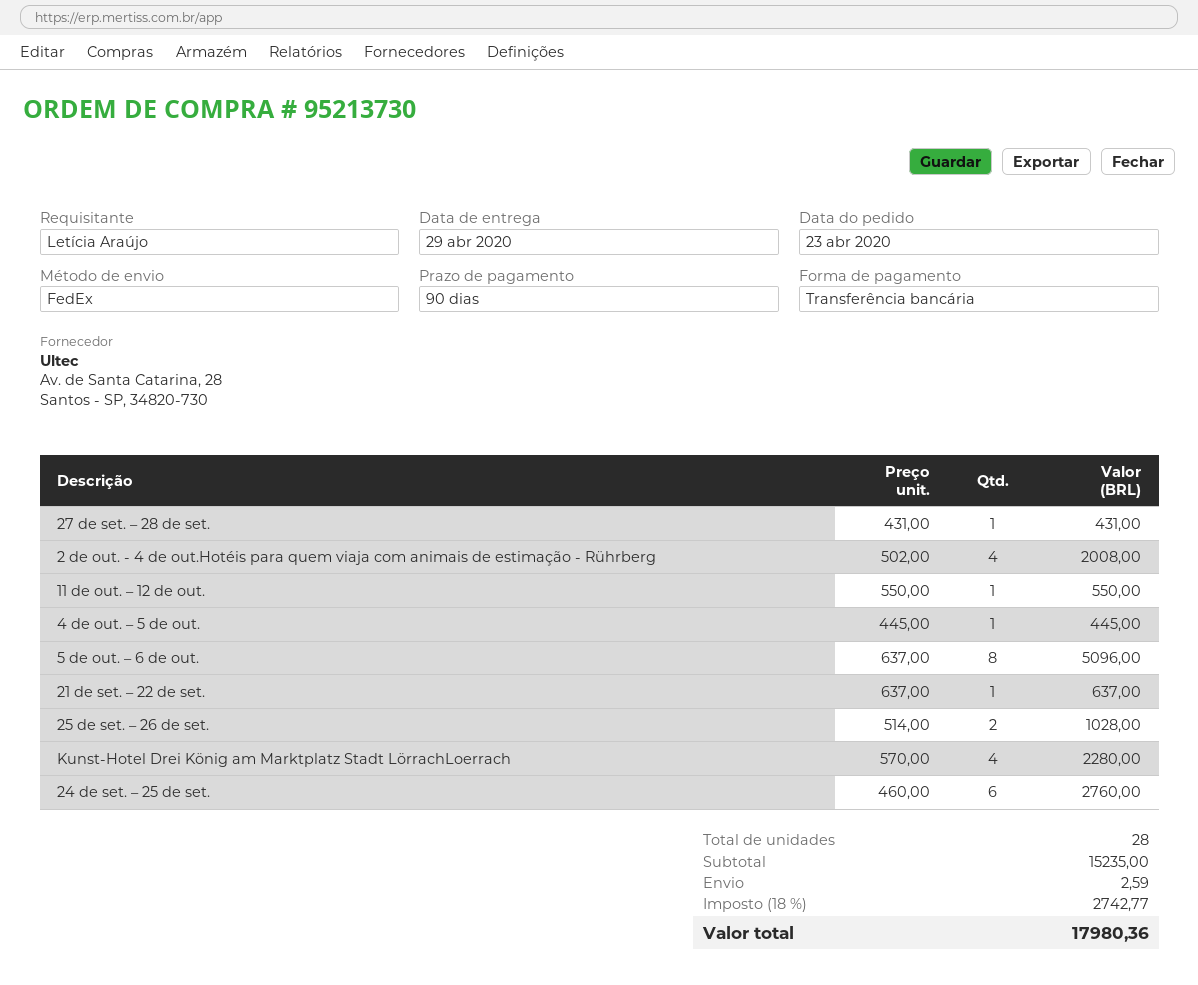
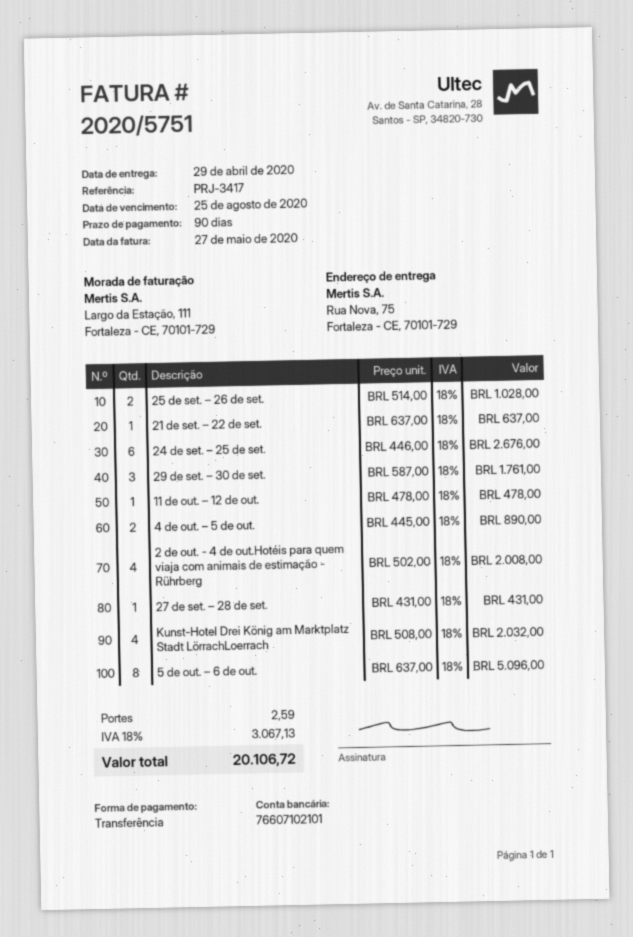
11 de out. – 12 de out.: 1 x 550.00 = 550.00 -> 1 x 478.00 = 478.00
4 de out. – 5 de out.: 1 x 445.00 = 445.00 -> 2 x 445.00 = 890.00
Kunst-Hotel Drei König am Marktplatz Stadt LörrachLoerrach: 4 x 570.00 = 2280.00 -> 4 x 508.00 = 2032.00
24 de set. – 25 de set.: 6 x 460.00 = 2760.00 -> 6 x 446.00 = 2676.00
29 de set. – 30 de set.: none -> 3 x 587.00 = 1761.00
tax: 18% = 2742.77 -> 18% = 3067.13
total: 17980.36 -> 20106.72

